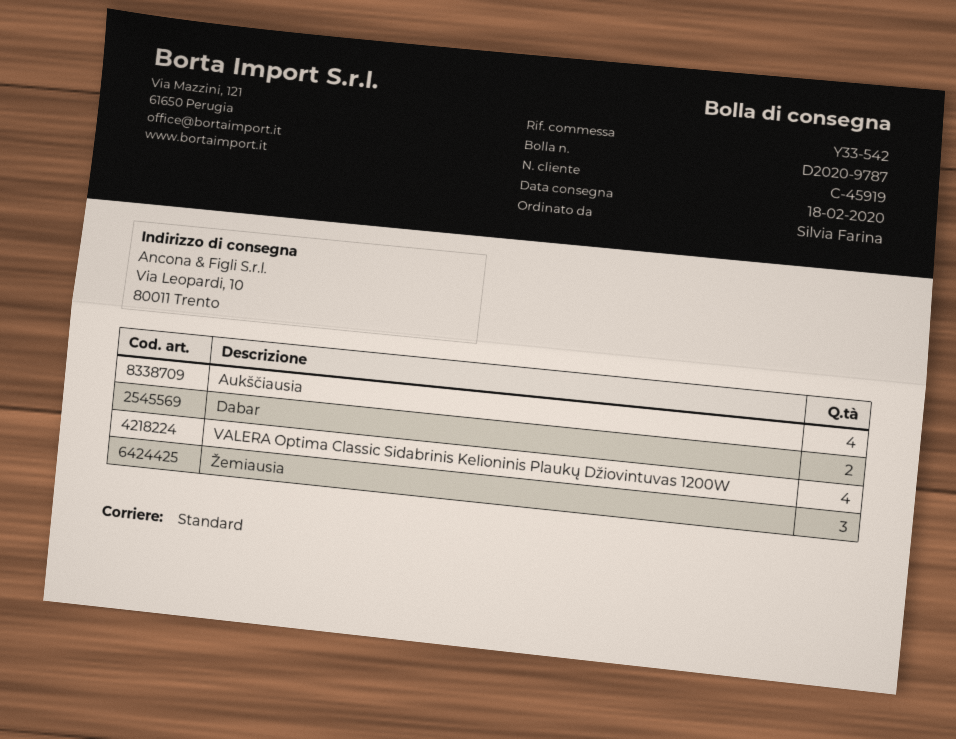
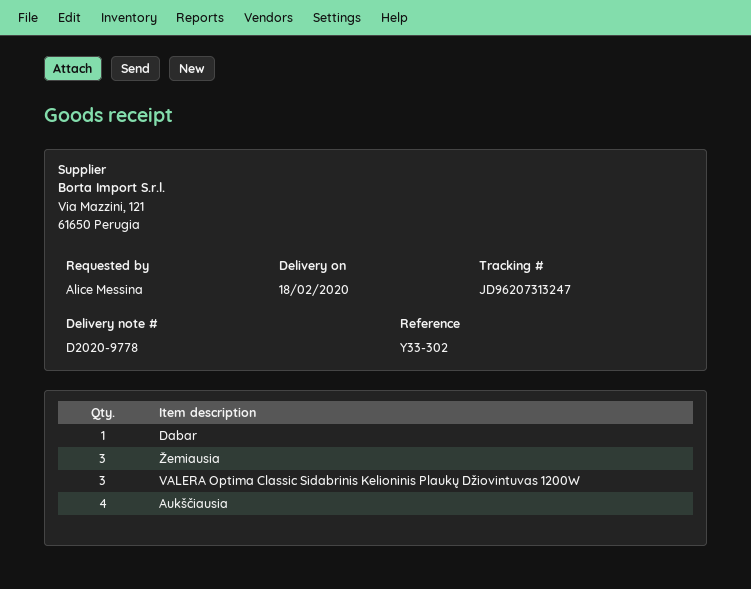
delivery note number: D2020-9787 -> D2020-9778
reference: Y33-542 -> Y33-302
ordered by: Silvia Farina -> Alice Messina
Dabar: 2 -> 1
VALERA Optima Classic Sidabrinis Kelioninis Plaukų Džiovintuvas 1200W: 4 -> 3

